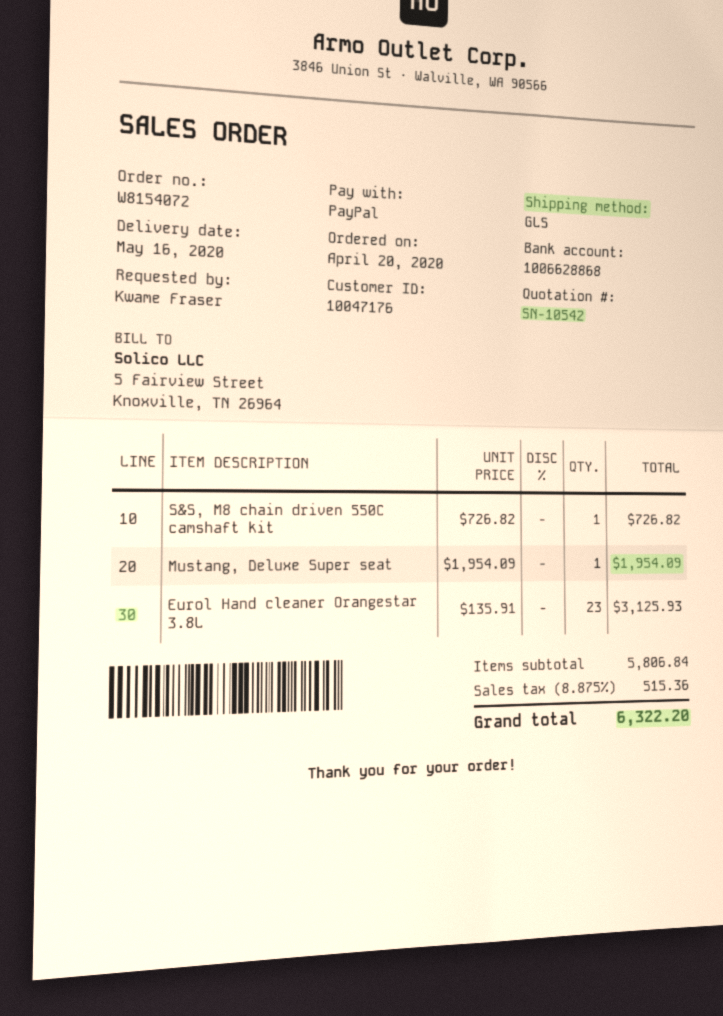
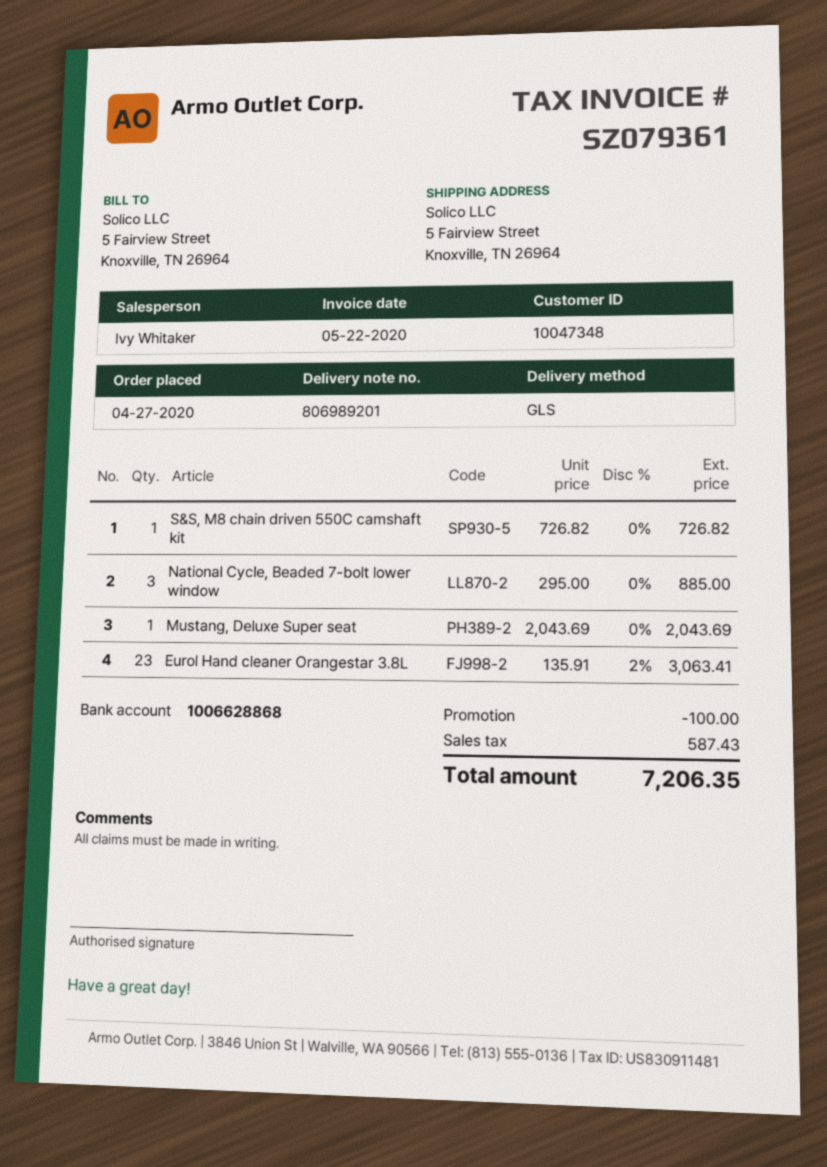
order date: 2020-04-20 -> 2020-04-27
customer number: 10047176 -> 10047348
Mustang, Deluxe Super seat: 1 x 1954.09 = 1954.09 -> 1 x 2043.69 = 2043.69
Eurol Hand cleaner Orangestar 3.8L: 23 x 135.91 = 3125.93 -> 23 x 135.91 - 2% = 3063.41
National Cycle, Beaded 7-bolt lower window: none -> 3 x 295.00 = 885.00
discount: none -> 100.00
tax: 515.36 -> 587.43
total: 6322.20 -> 7206.35

